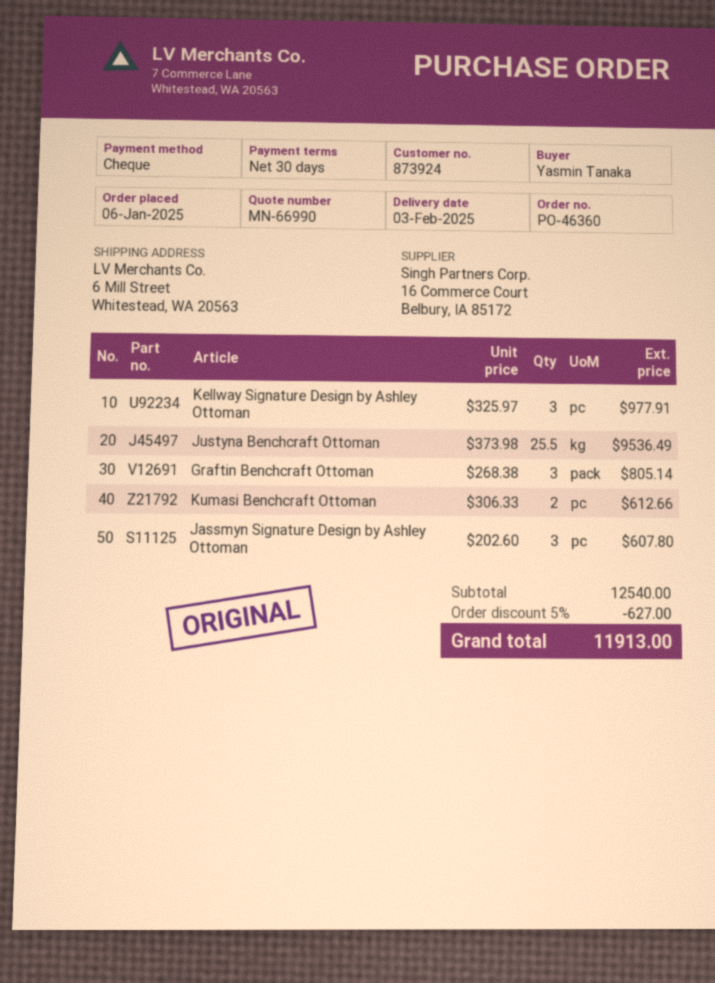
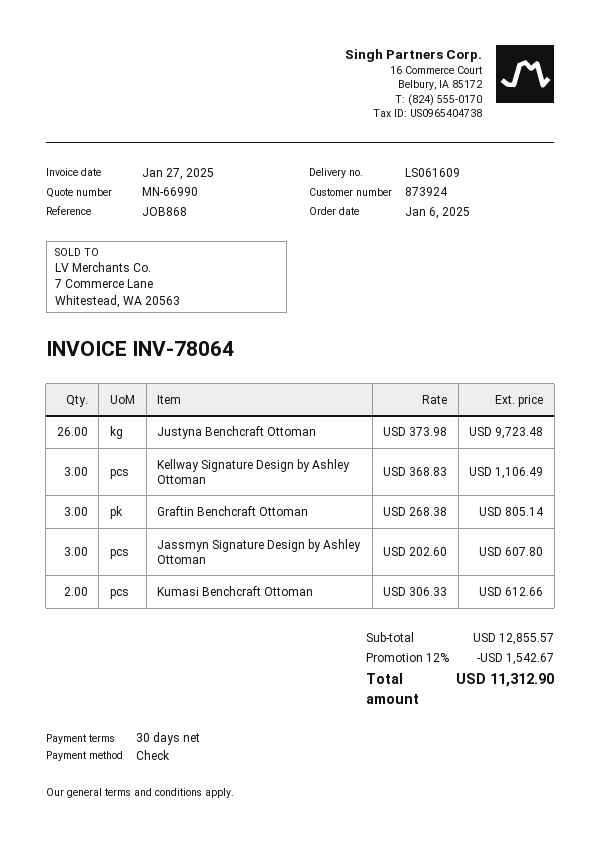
Kellway Signature Design by Ashley Ottoman: 3 x 325.97 = 977.91 -> 3 x 368.83 = 1106.49
Justyna Benchcraft Ottoman: 25.5 x 373.98 = 9536.49 -> 26 x 373.98 = 9723.48
subtotal: 12540.00 -> 12855.57
discount: 5% = 627.00 -> 12% = 1542.67
total: 11913.00 -> 11312.90

